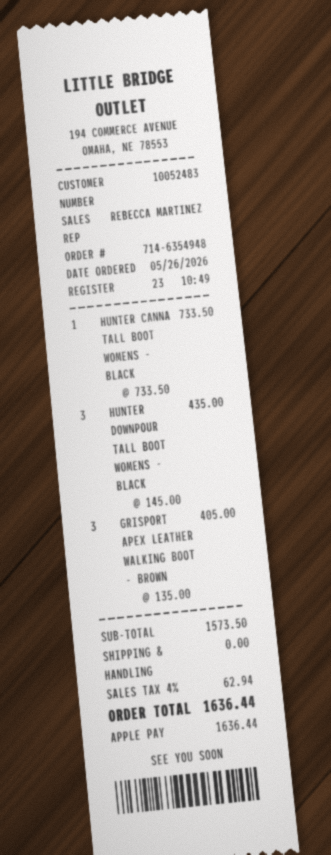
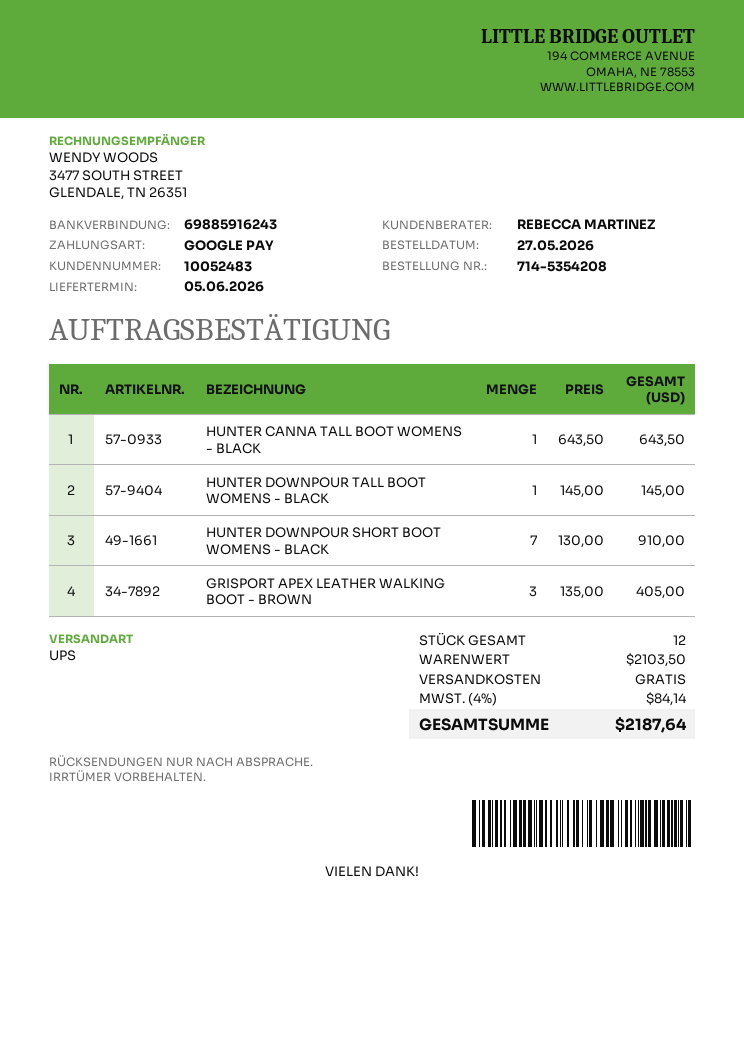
order number: 714-6354948 -> 714-5354208
order date: 2026-05-26 -> 2026-05-27
payment method: Apple Pay -> Google Pay
HUNTER CANNA TALL BOOT WOMENS - BLACK: 1 x 733.50 = 733.50 -> 1 x 643.50 = 643.50
HUNTER DOWNPOUR TALL BOOT WOMENS - BLACK: 3 x 145.00 = 435.00 -> 1 x 145.00 = 145.00
HUNTER DOWNPOUR SHORT BOOT WOMENS - BLACK: none -> 7 x 130.00 = 910.00
subtotal: 1573.50 -> 2103.50
tax: 4% = 62.94 -> 4% = 84.14
total: 1636.44 -> 2187.64

